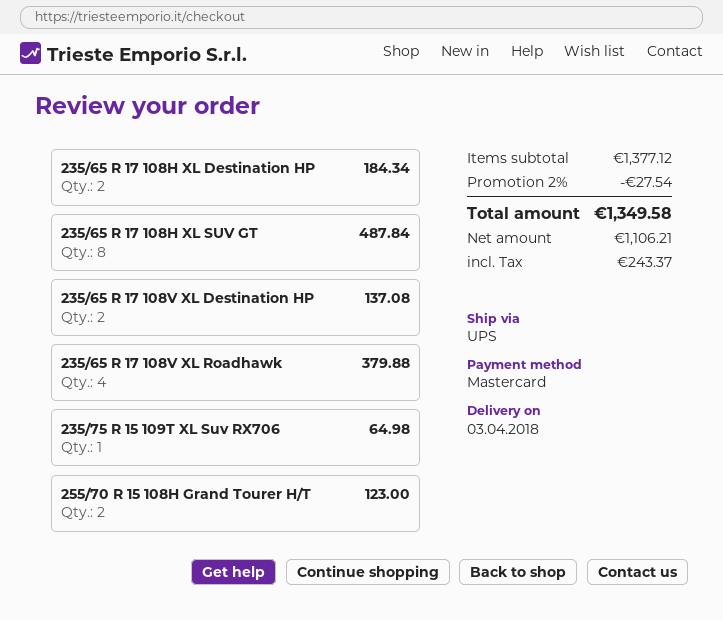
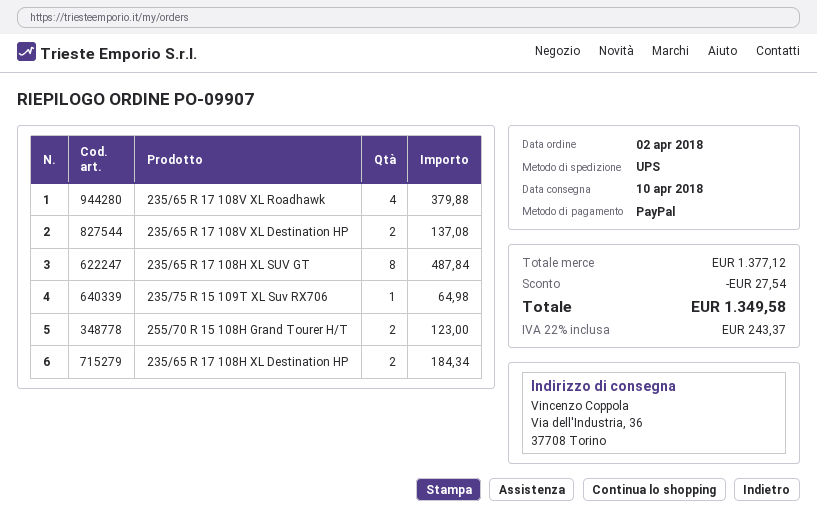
delivery date: 2018-04-03 -> 2018-04-10
payment method: Mastercard -> PayPal

